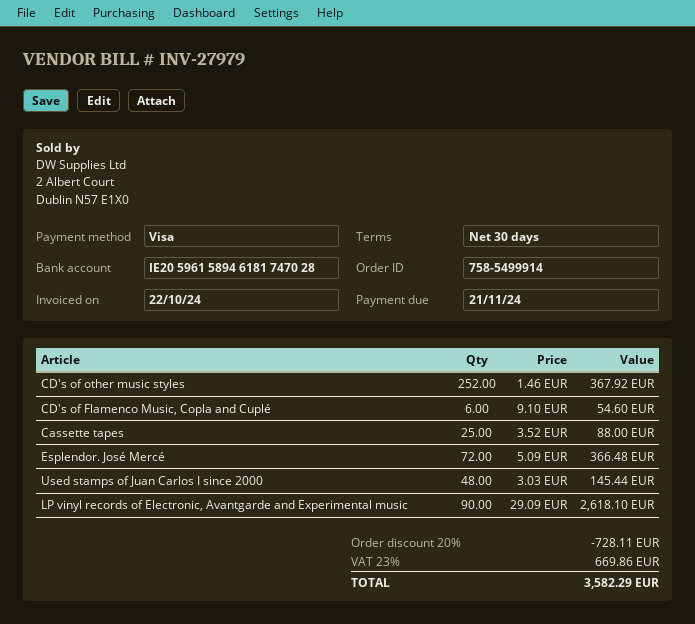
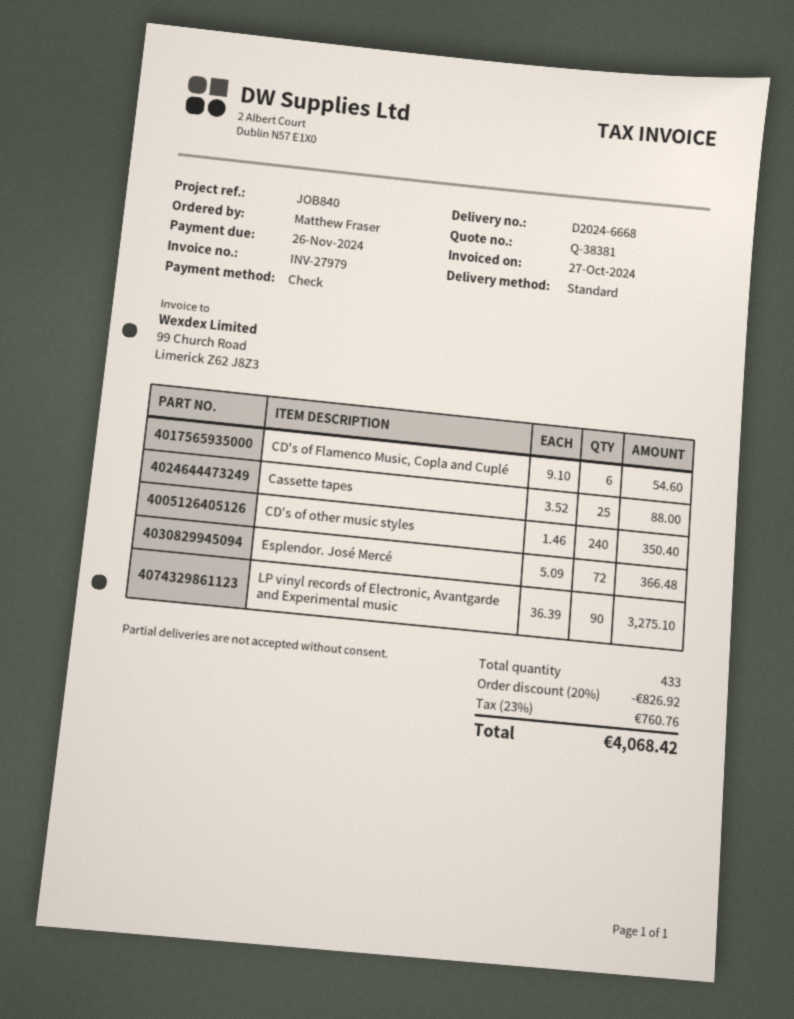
invoice date: 2024-10-22 -> 2024-10-27
due date: 2024-11-21 -> 2024-11-26
payment method: Visa -> cheque
CD's of other music styles: 252 x 1.46 = 367.92 -> 240 x 1.46 = 350.40
Used stamps of Juan Carlos I since 2000: 48 x 3.03 = 145.44 -> none
LP vinyl records of Electronic, Avantgarde and Experimental music: 90 x 29.09 = 2618.10 -> 90 x 36.39 = 3275.10
discount: 20% = 728.11 -> 20% = 826.92
tax: 23% = 669.86 -> 23% = 760.76
total: 3582.29 -> 4068.42

